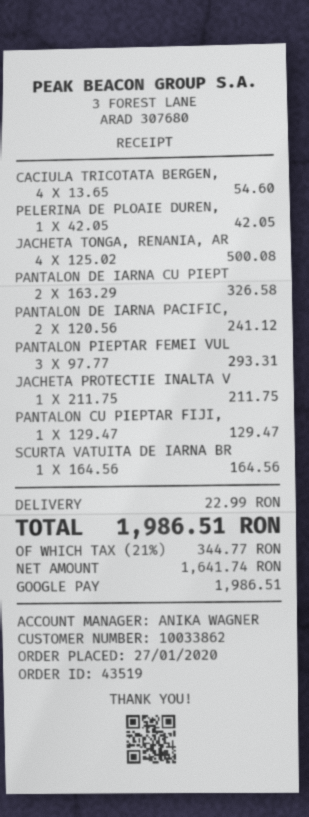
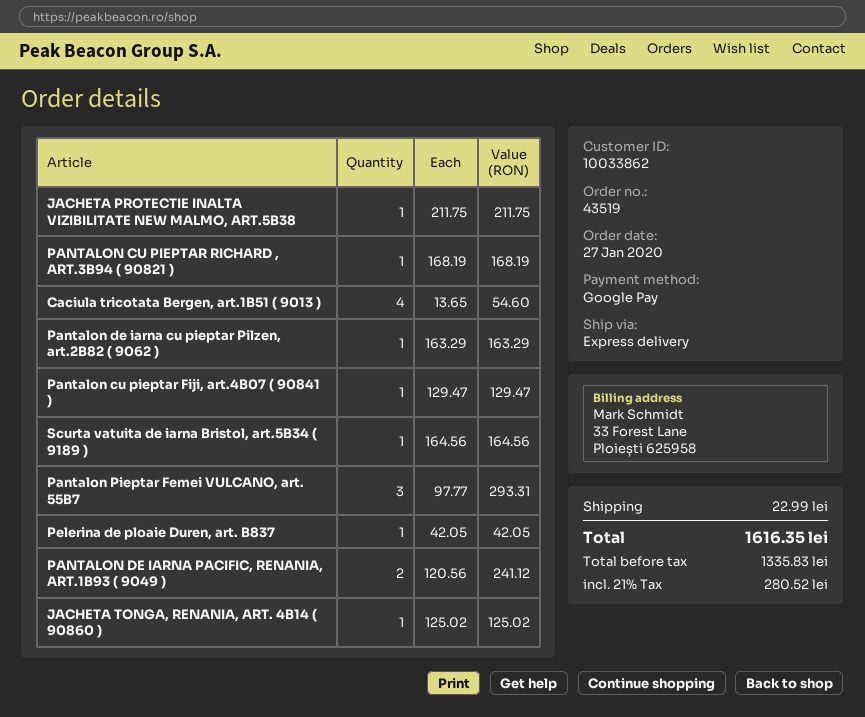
JACHETA TONGA, RENANIA, AR: 4 x 125.02 = 500.08 -> 1 x 125.02 = 125.02
PANTALON DE IARNA CU PIEPT: 2 x 163.29 = 326.58 -> 1 x 163.29 = 163.29
PANTALON CU PIEPTAR RICHARD , ART.3B94 ( 90821 ): none -> 1 x 168.19 = 168.19
net: 1641.74 -> 1335.83
tax: 21% = 344.77 -> 21% = 280.52
total: 1986.51 -> 1616.35

